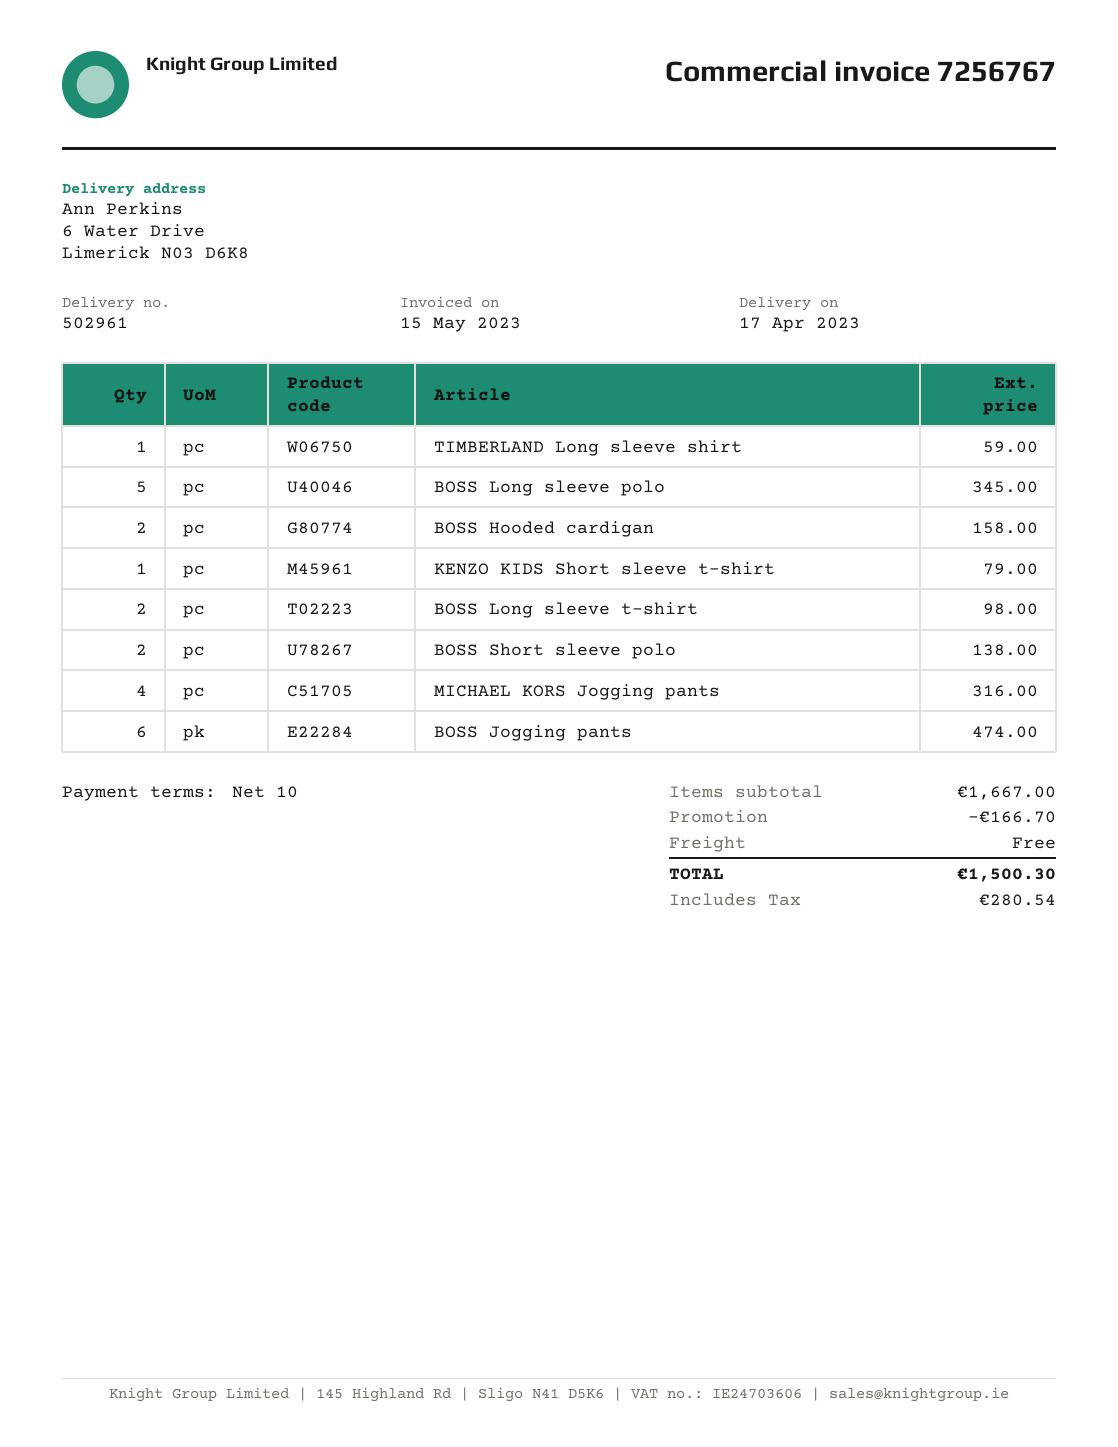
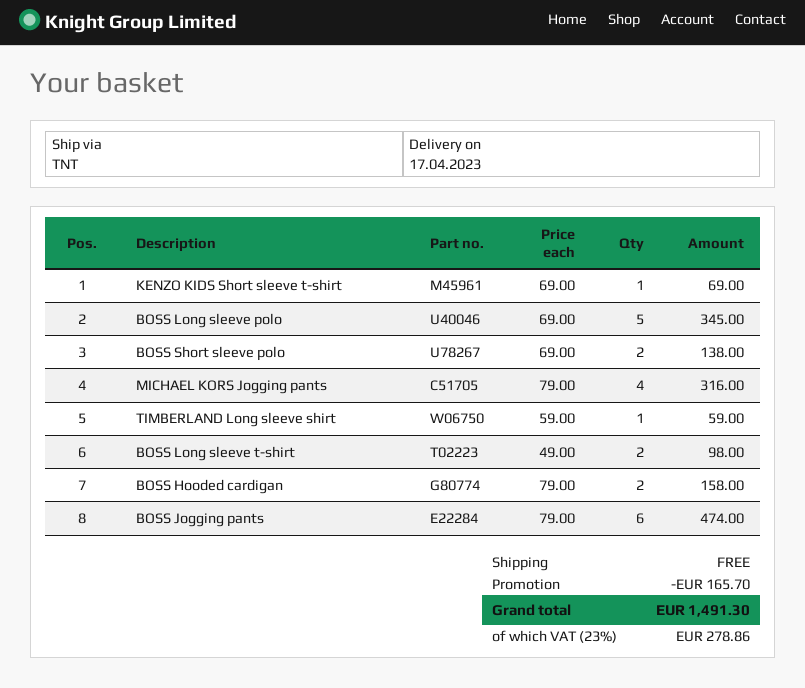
KENZO KIDS Short sleeve t-shirt: 1 for 79.00 -> 1 for 69.00
discount: 166.70 -> 165.70
tax: 280.54 -> 278.86
total: 1500.30 -> 1491.30

